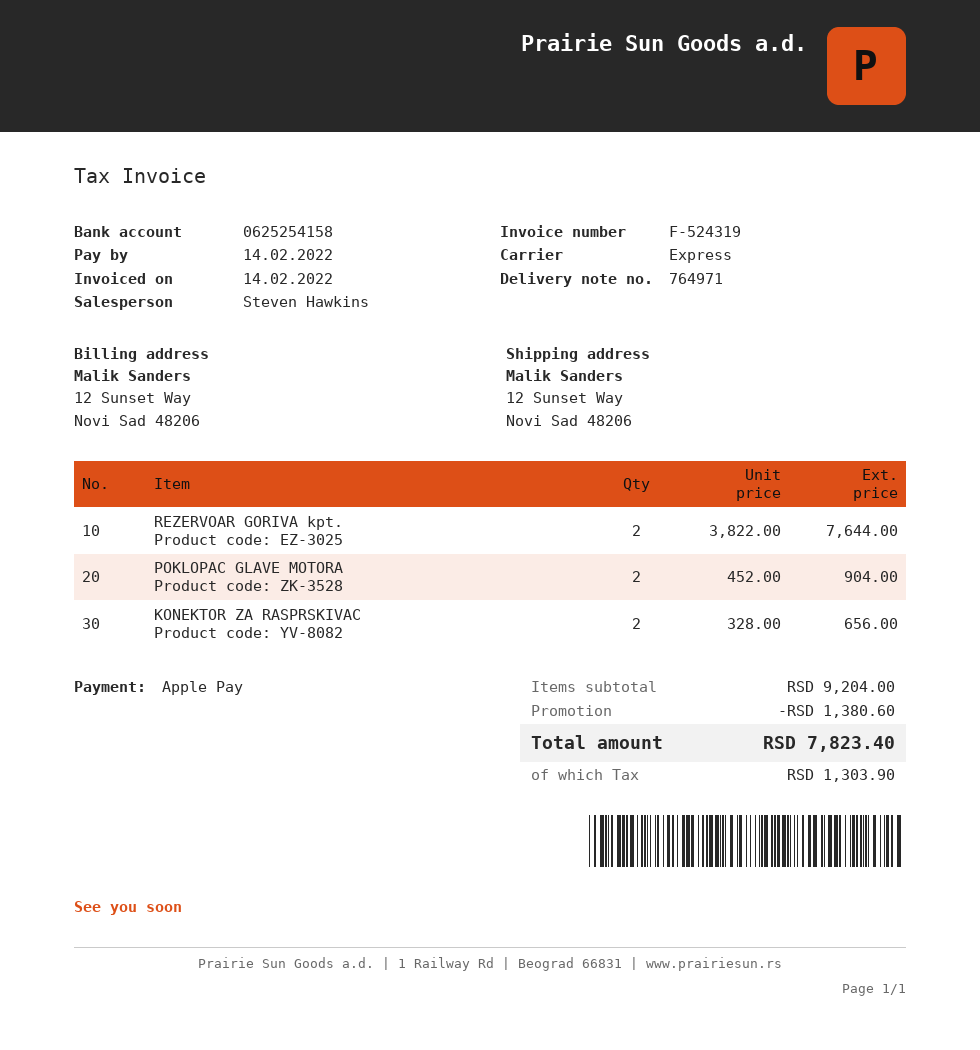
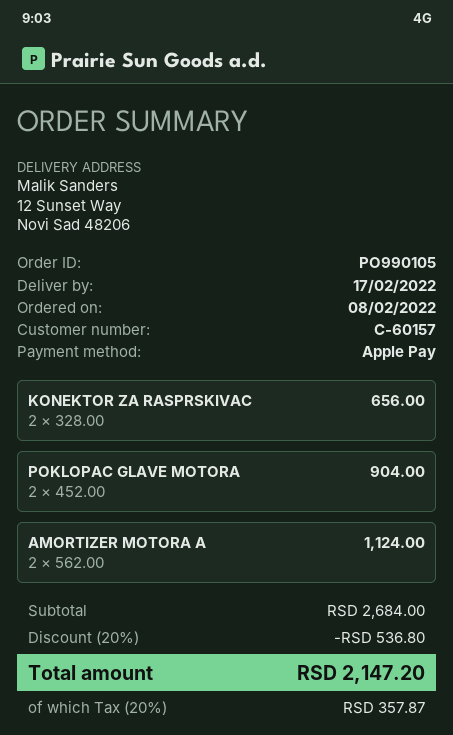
REZERVOAR GORIVA kpt.: 2 x 3822.00 = 7644.00 -> none
AMORTIZER MOTORA A: none -> 2 x 562.00 = 1124.00
subtotal: 9204.00 -> 2684.00
discount: 1380.60 -> 536.80
tax: 1303.90 -> 357.87
total: 7823.40 -> 2147.20

